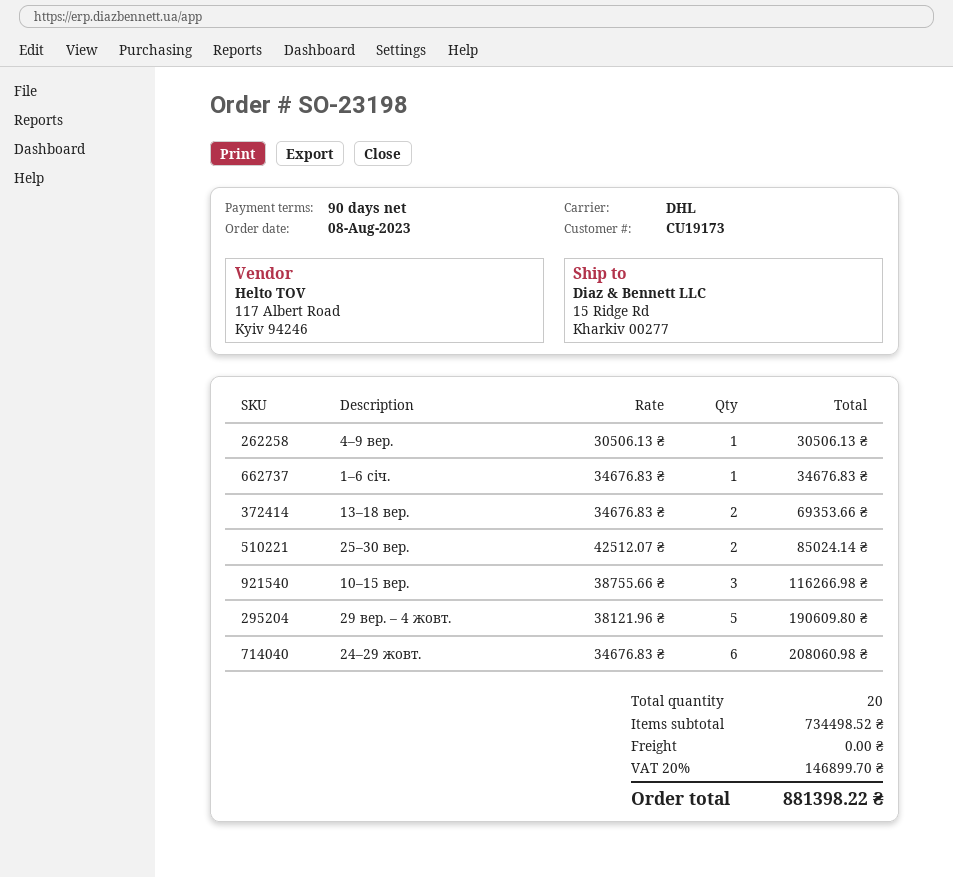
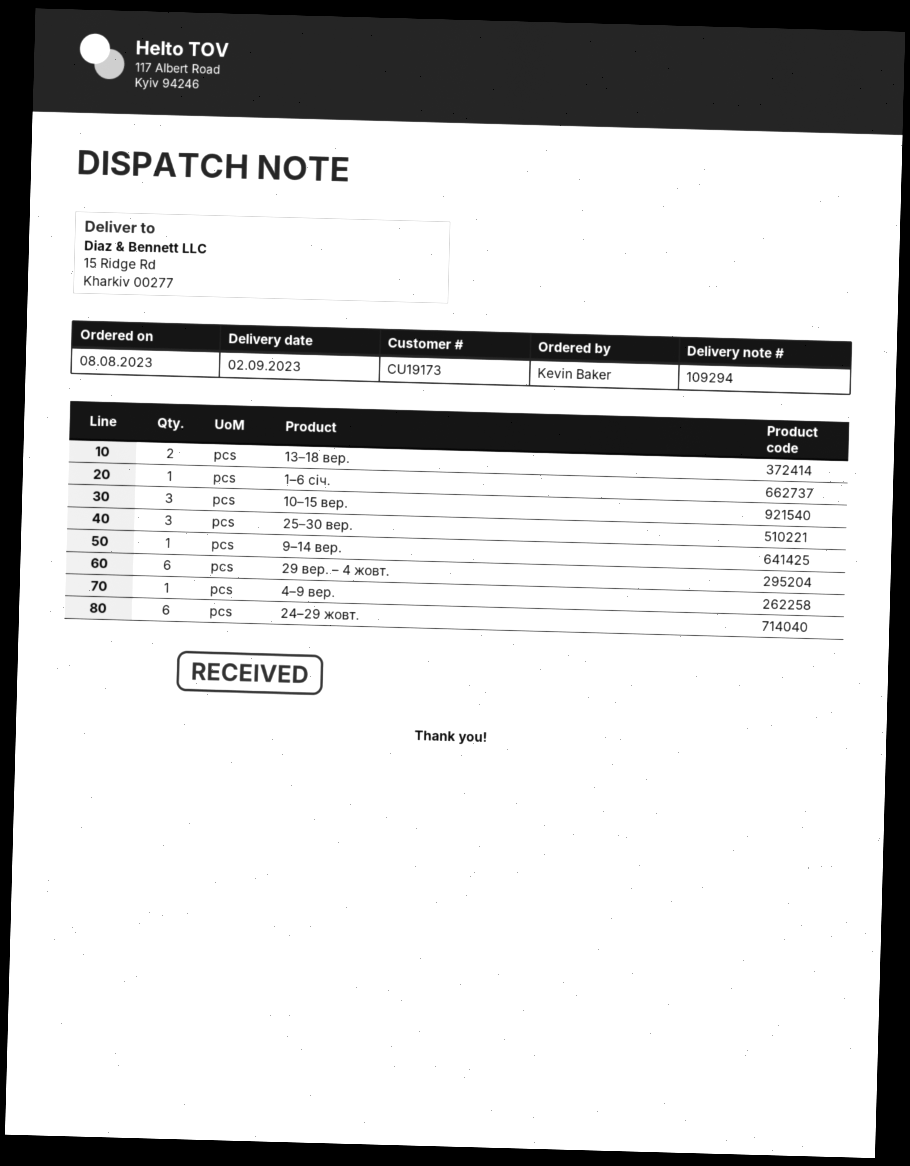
25–30 вер.: 2 -> 3
29 вер. – 4 жовт.: 5 -> 6
9–14 вер.: none -> 1

